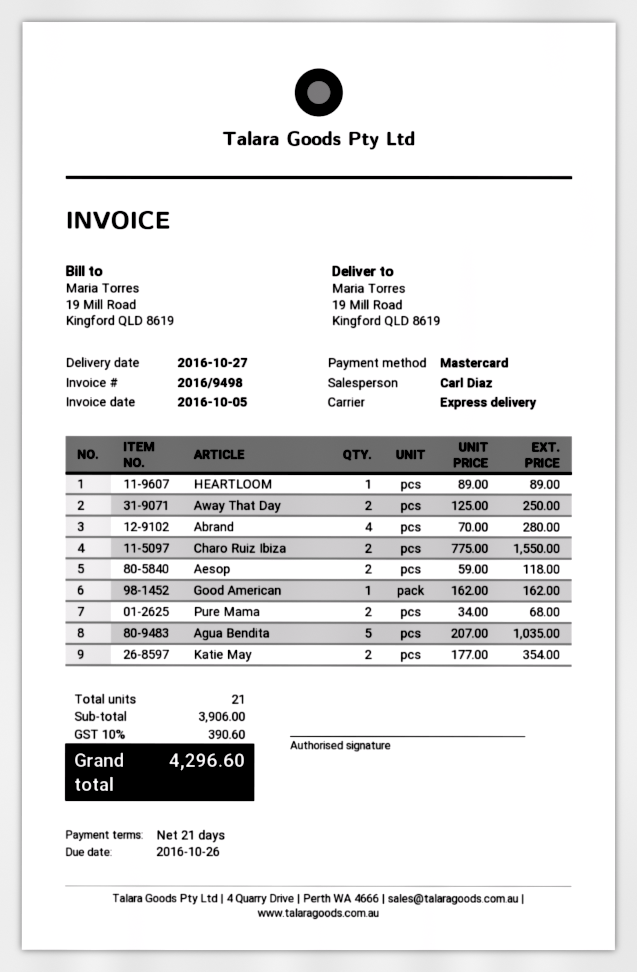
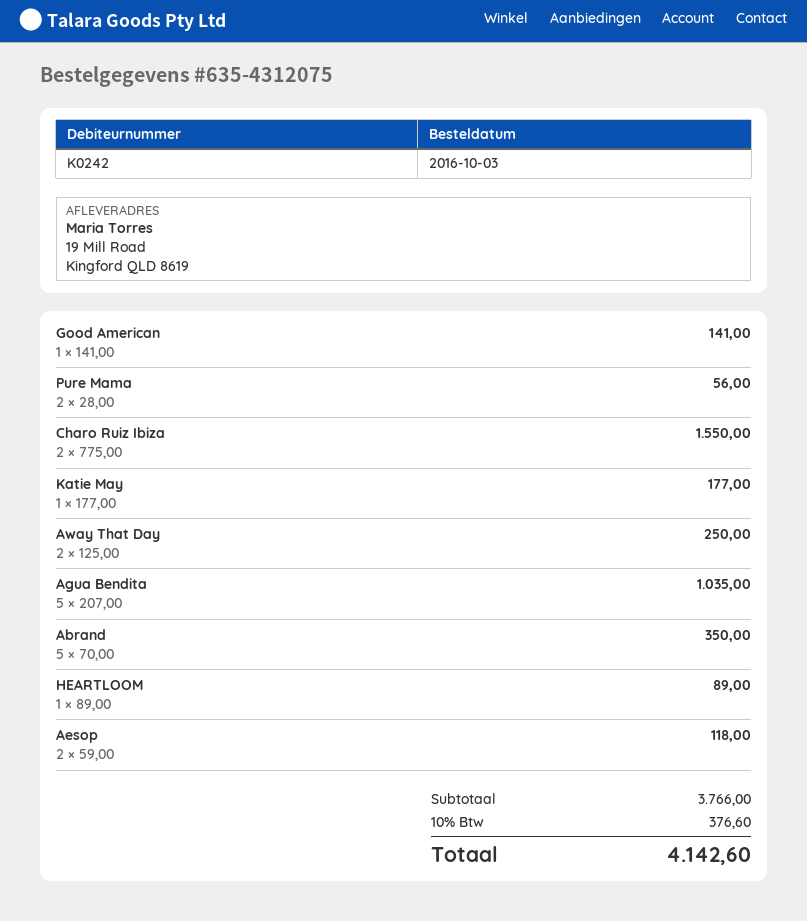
Abrand: 4 x 70.00 = 280.00 -> 5 x 70.00 = 350.00
Good American: 1 x 162.00 = 162.00 -> 1 x 141.00 = 141.00
Pure Mama: 2 x 34.00 = 68.00 -> 2 x 28.00 = 56.00
Katie May: 2 x 177.00 = 354.00 -> 1 x 177.00 = 177.00
subtotal: 3906.00 -> 3766.00
tax: 10% = 390.60 -> 10% = 376.60
total: 4296.60 -> 4142.60

